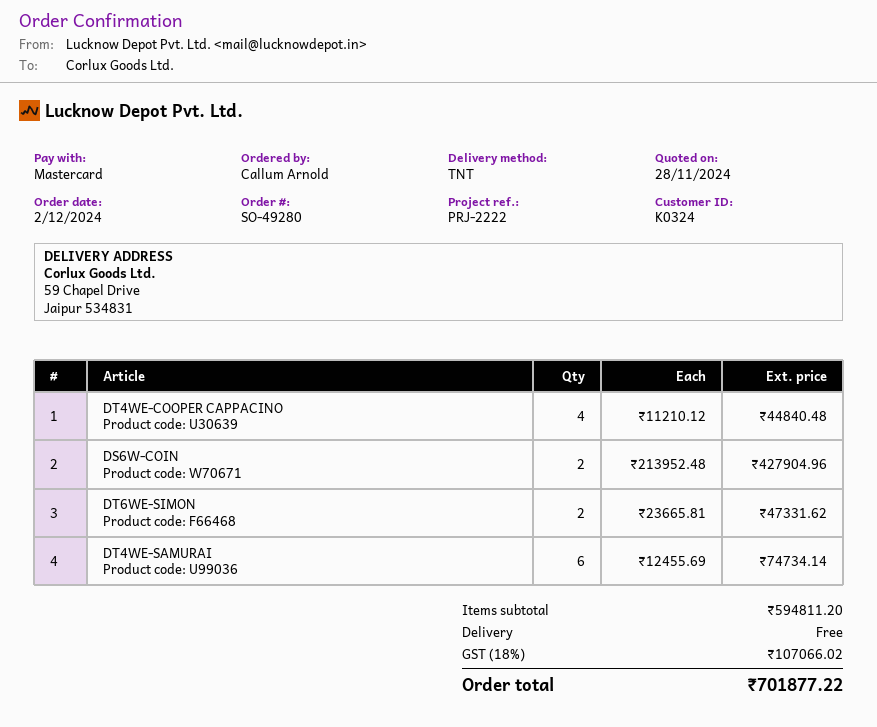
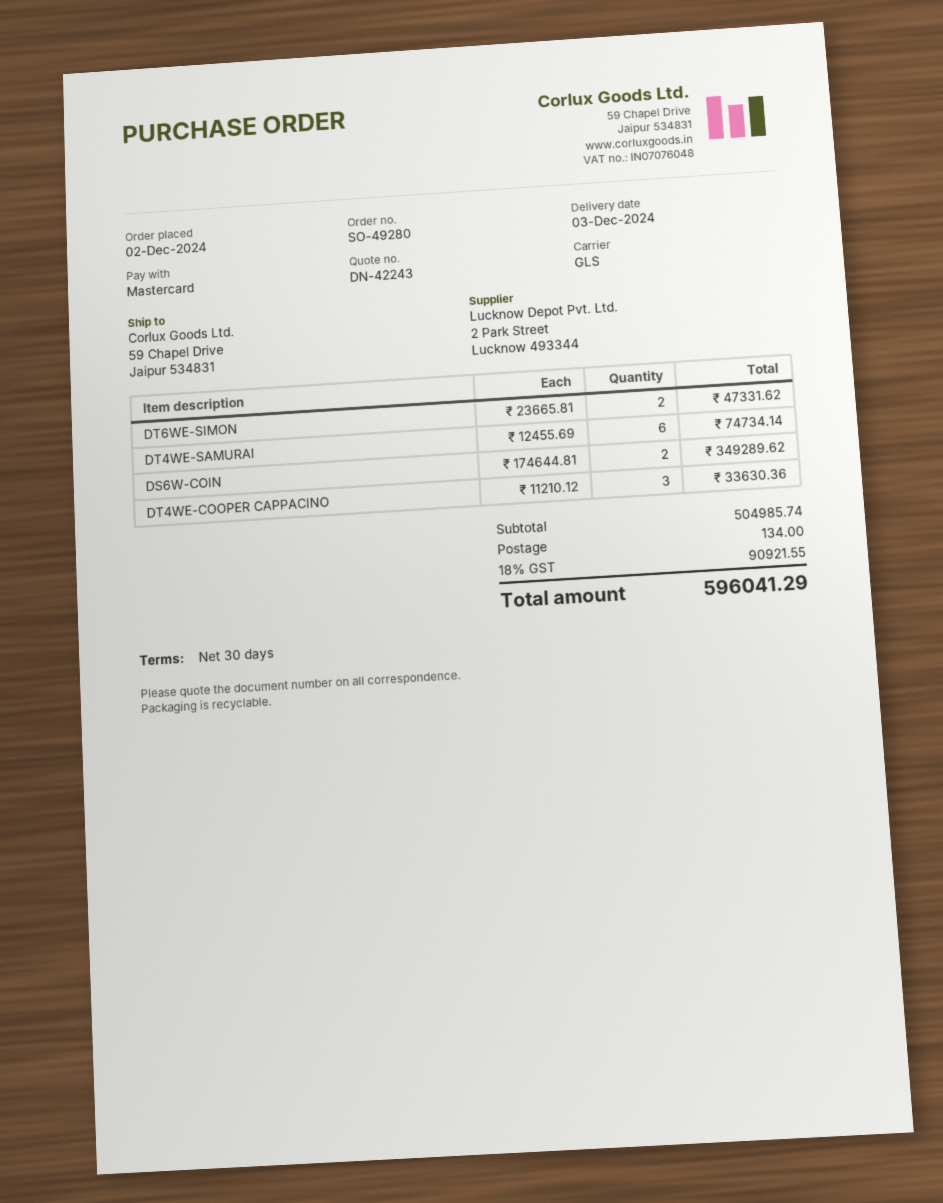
shipping method: TNT -> GLS
DT4WE-COOPER CAPPACINO: 4 x 11210.12 = 44840.48 -> 3 x 11210.12 = 33630.36
DS6W-COIN: 2 x 213952.48 = 427904.96 -> 2 x 174644.81 = 349289.62
subtotal: 594811.20 -> 504985.74
shipping: 0.00 -> 134.00
tax: 18% = 107066.02 -> 18% = 90921.55
total: 701877.22 -> 596041.29

